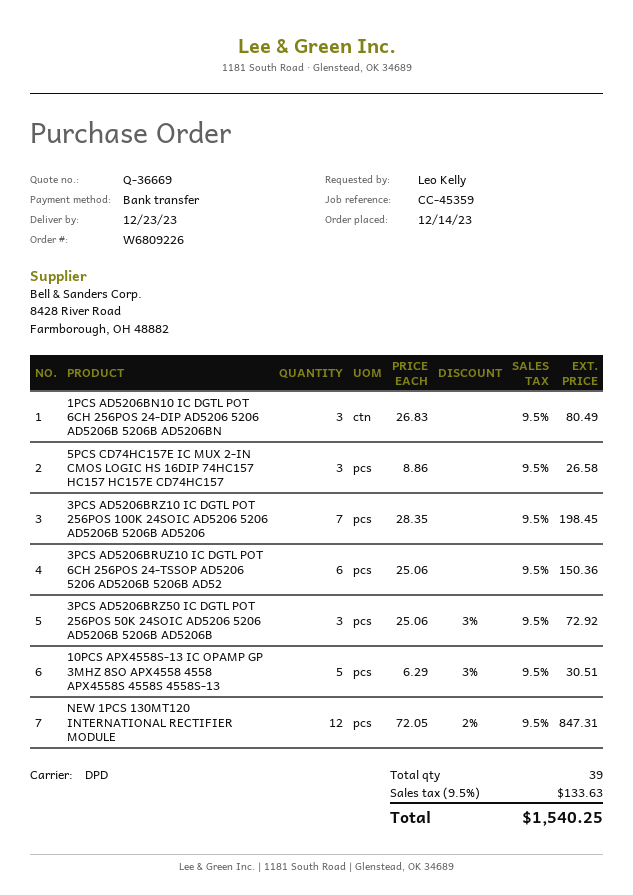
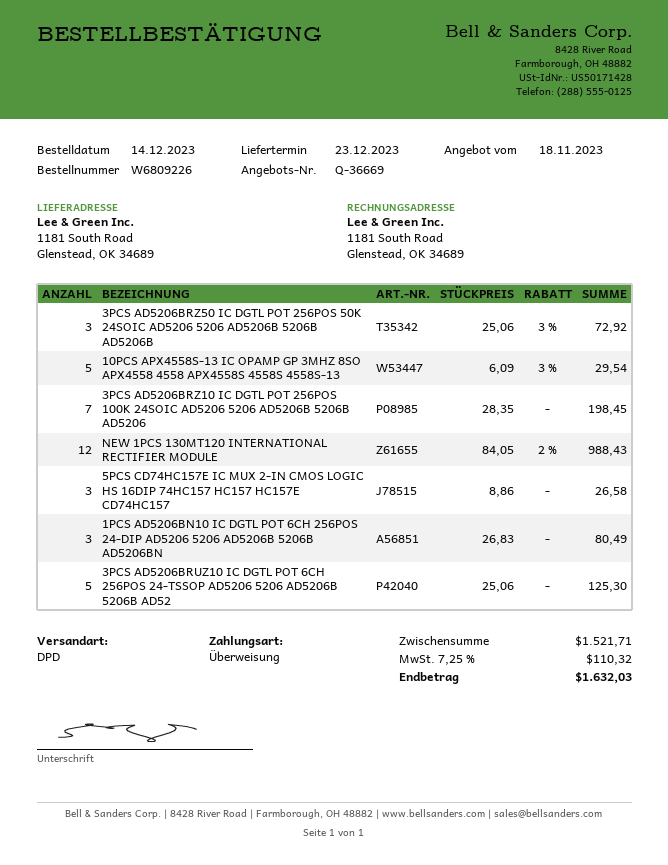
3PCS AD5206BRUZ10 IC DGTL POT 6CH 256POS 24-TSSOP AD5206 5206 AD5206B 5206B AD52: 6 x 25.06 = 150.36 -> 5 x 25.06 = 125.30
10PCS APX4558S-13 IC OPAMP GP 3MHZ 8SO APX4558 4558 APX4558S 4558S 4558S-13: 5 x 6.29 - 3% = 30.51 -> 5 x 6.09 - 3% = 29.54
NEW 1PCS 130MT120 INTERNATIONAL RECTIFIER MODULE: 12 x 72.05 - 2% = 847.31 -> 12 x 84.05 - 2% = 988.43
tax: 9.5% = 133.63 -> 7.25% = 110.32
total: 1540.25 -> 1632.03

